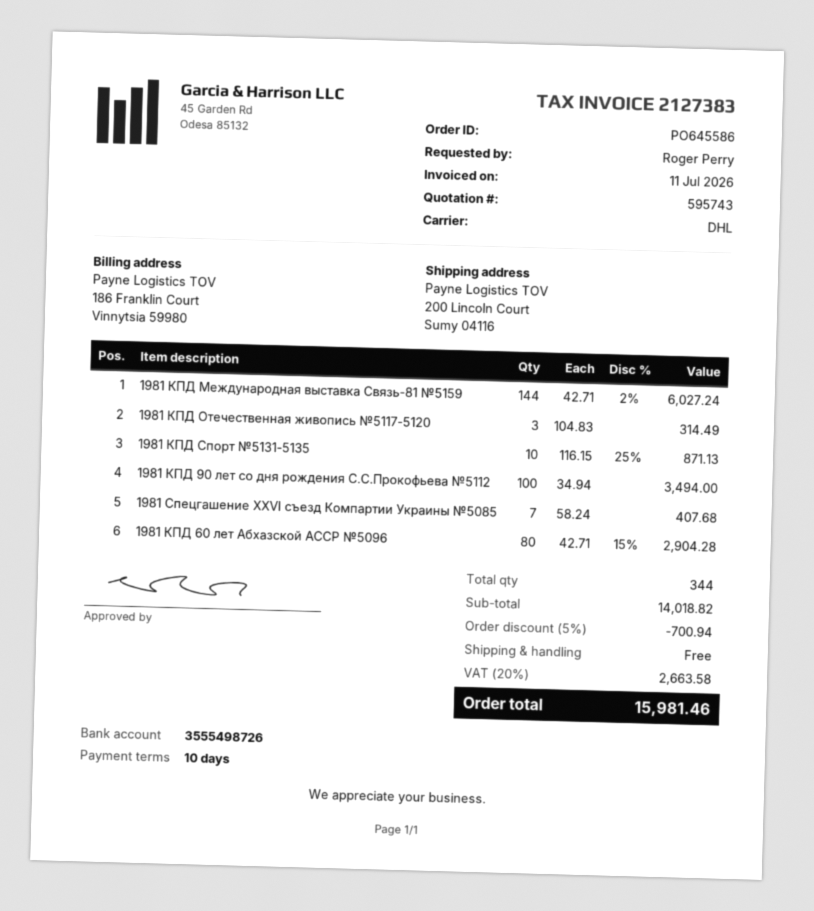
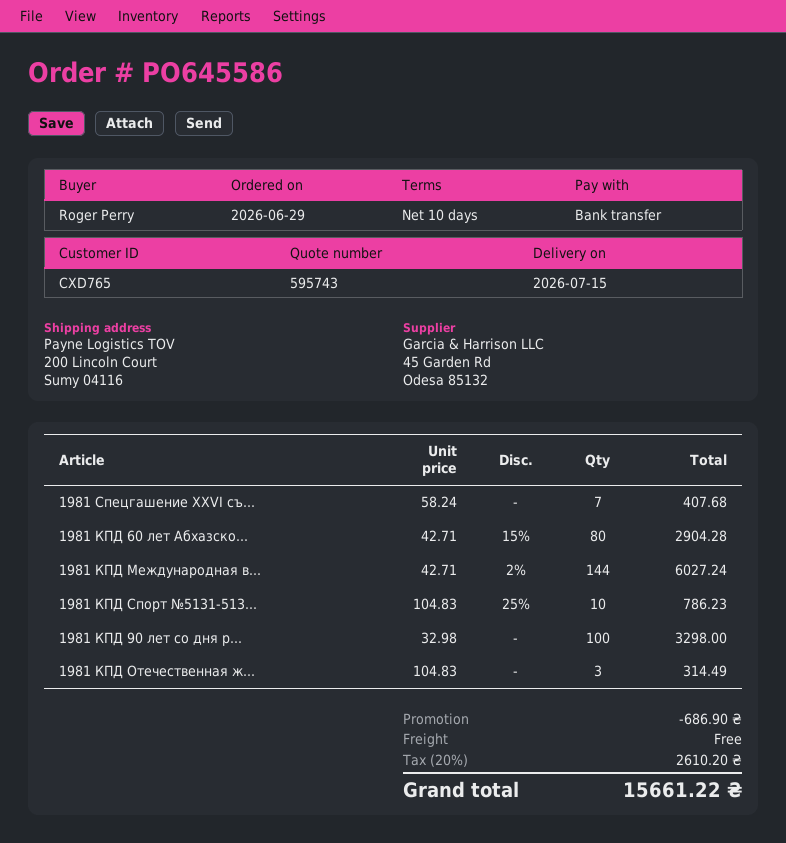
1981 КПД Спорт №5131-5135: 10 x 116.15 - 25% = 871.13 -> 10 x 104.83 - 25% = 786.23
1981 КПД 90 лет со дня рождения С.С.Прокофьева №5112: 100 x 34.94 = 3494.00 -> 100 x 32.98 = 3298.00
discount: 700.94 -> 686.90
tax: 20% = 2663.58 -> 20% = 2610.20
total: 15981.46 -> 15661.22

